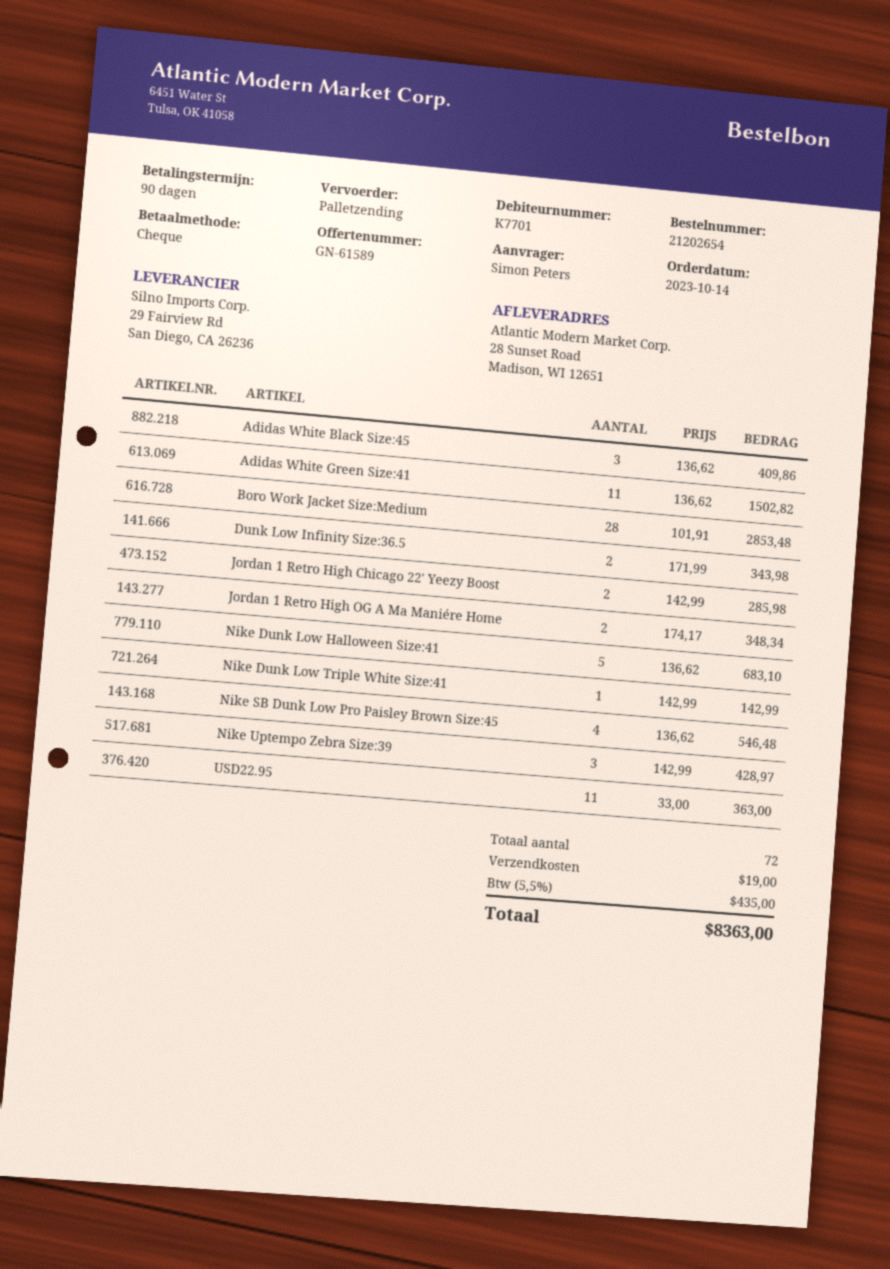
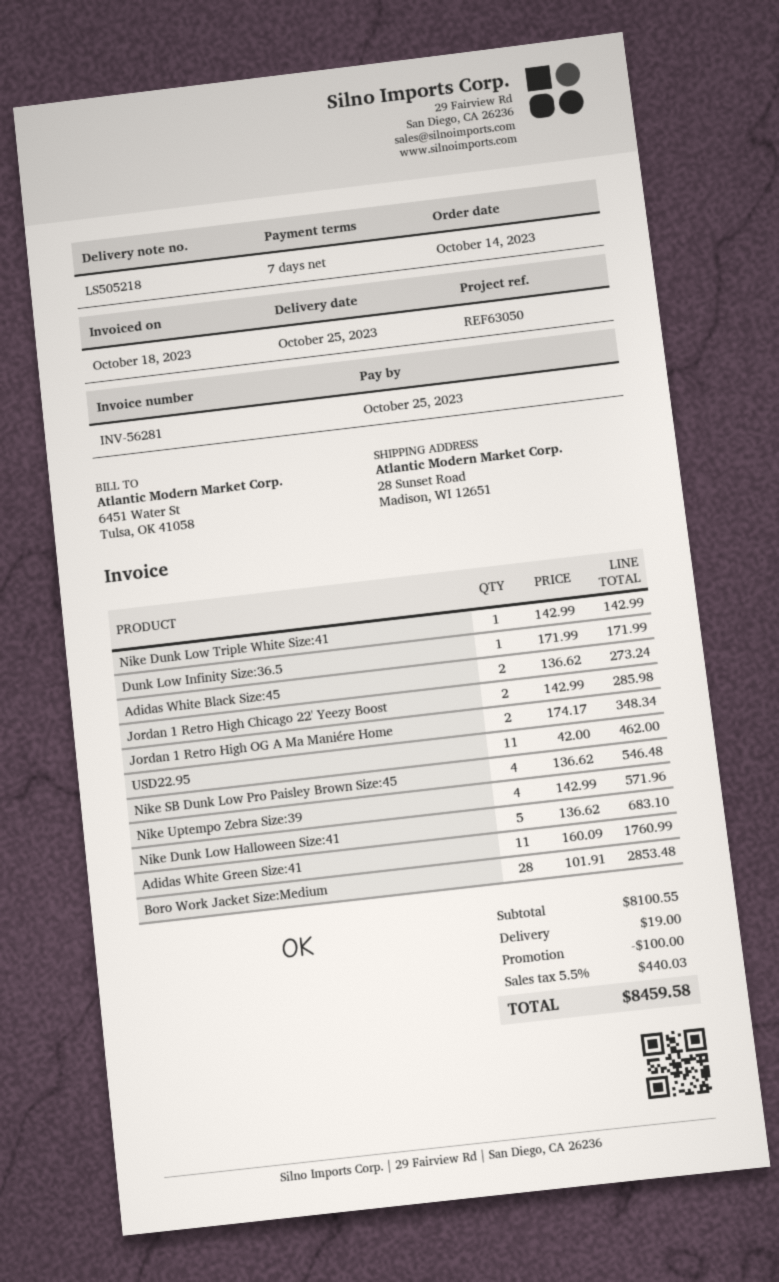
payment terms: 90 days -> 7 days
Adidas White Black Size:45: 3 x 136.62 = 409.86 -> 2 x 136.62 = 273.24
Adidas White Green Size:41: 11 x 136.62 = 1502.82 -> 11 x 160.09 = 1760.99
Dunk Low Infinity Size:36.5: 2 x 171.99 = 343.98 -> 1 x 171.99 = 171.99
Nike Uptempo Zebra Size:39: 3 x 142.99 = 428.97 -> 4 x 142.99 = 571.96
USD22.95: 11 x 33.00 = 363.00 -> 11 x 42.00 = 462.00
discount: none -> 100.00
tax: 5.5% = 435.00 -> 5.5% = 440.03
total: 8363.00 -> 8459.58

